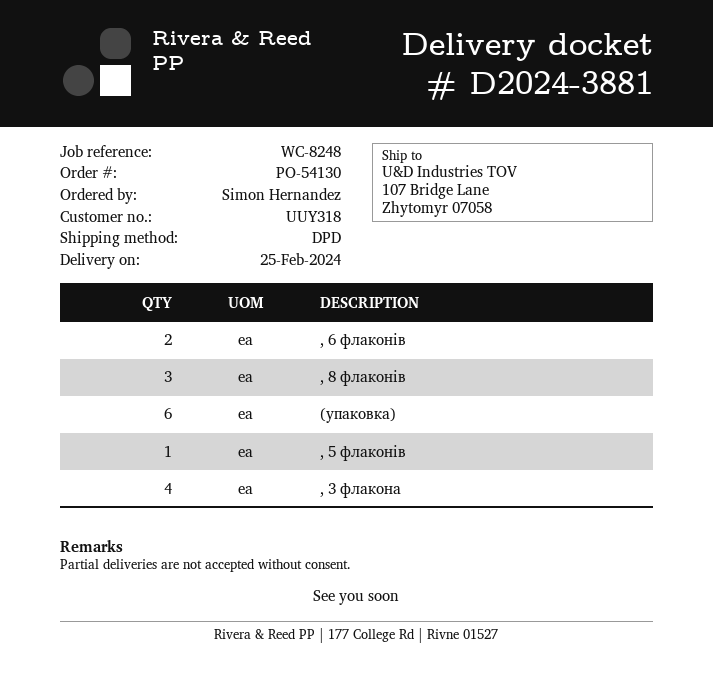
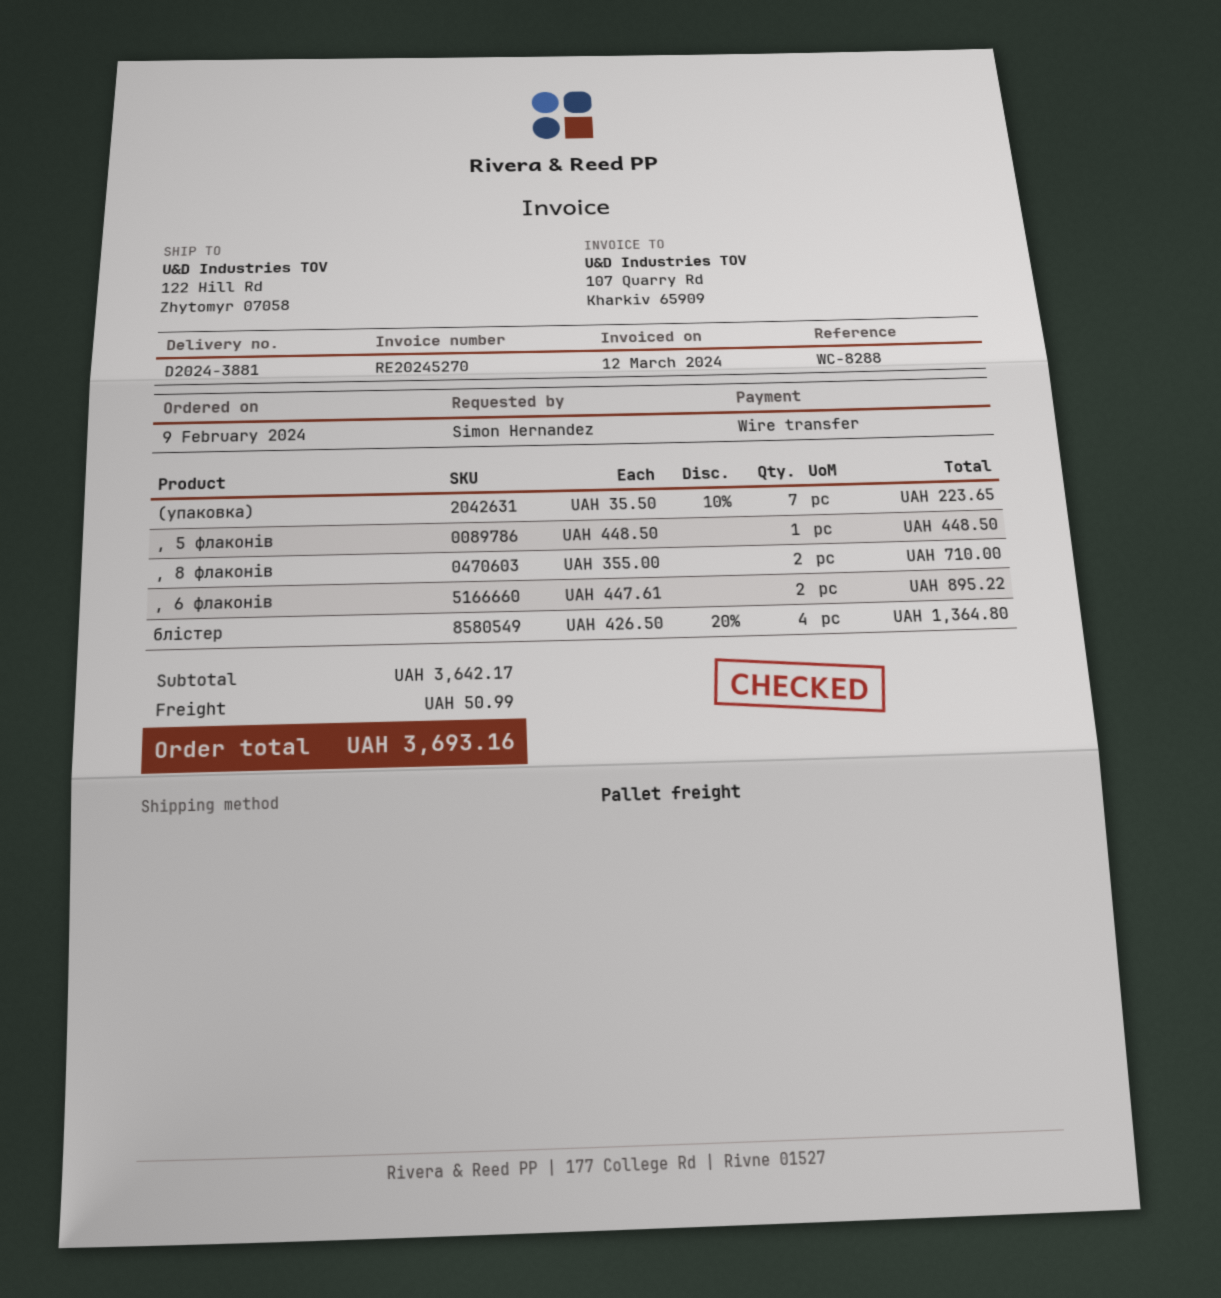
reference: WC-8248 -> WC-8288
shipping method: DPD -> pallet freight
ship to: 107 Bridge Lane, Zhytomyr 07058 -> 122 Hill Rd, Zhytomyr 07058
, 8 флаконів: 3 -> 2
(упаковка): 6 -> 7
, 3 флакона: 4 -> none
блістер: none -> 4

